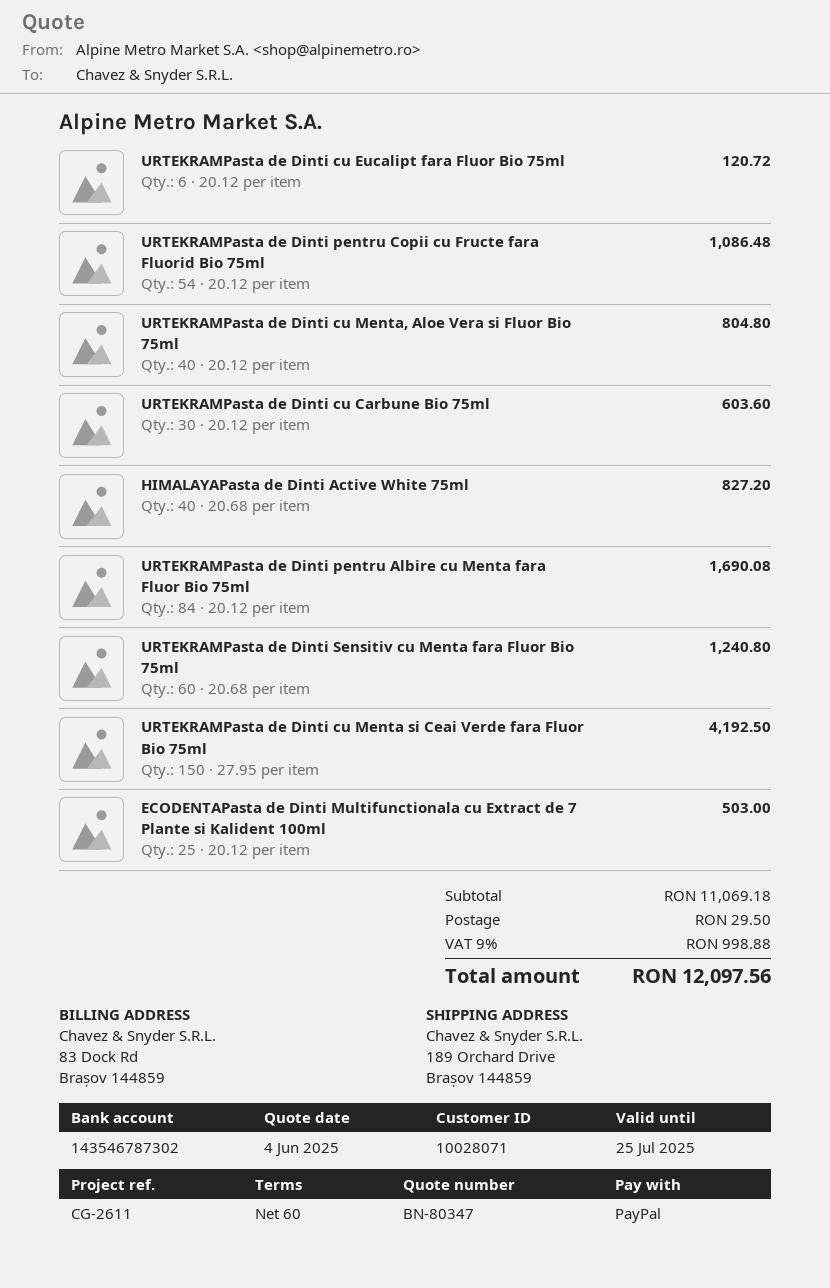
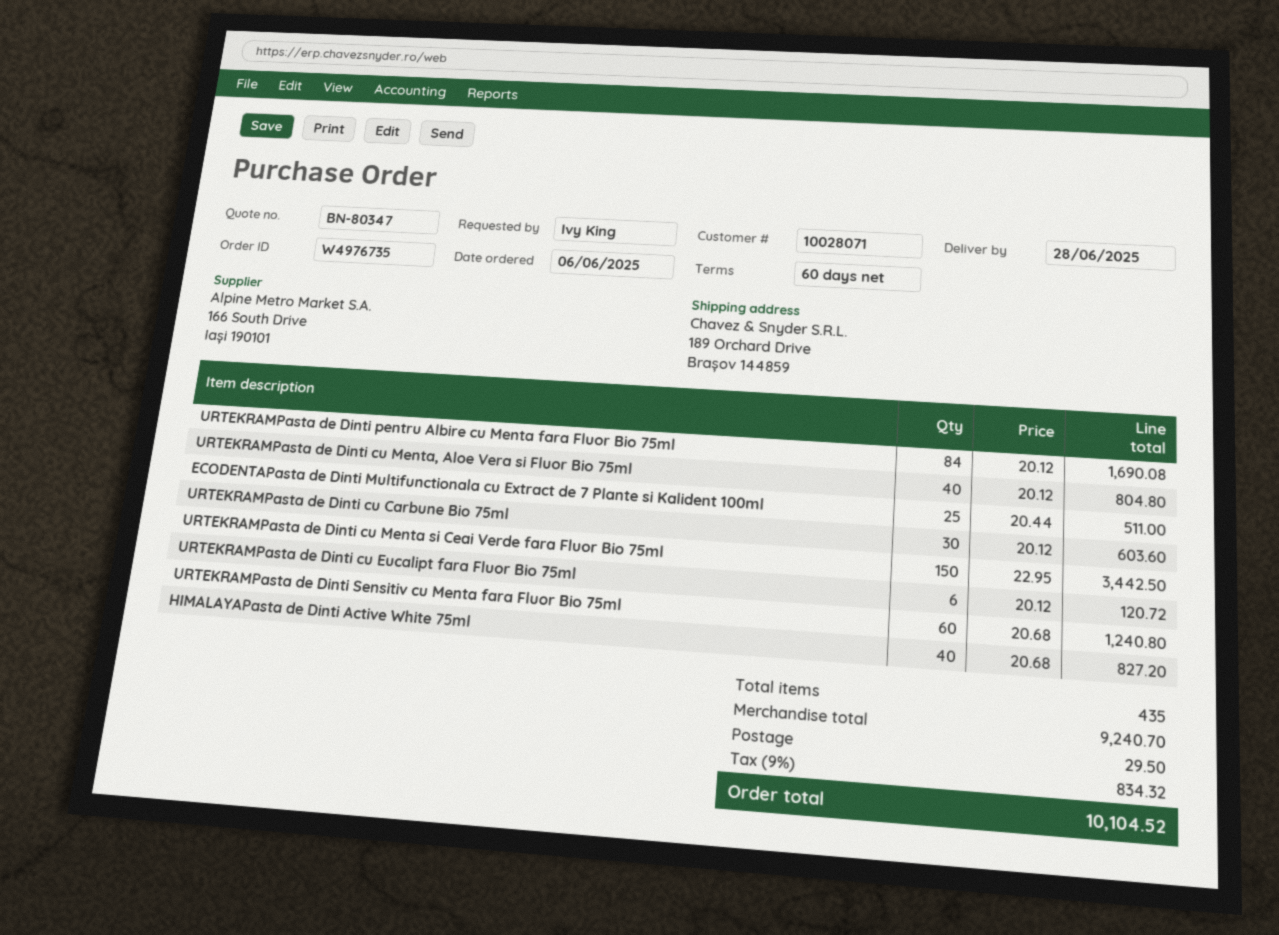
URTEKRAMPasta de Dinti pentru Copii cu Fructe fara Fluorid Bio 75ml: 54 x 20.12 = 1086.48 -> none
URTEKRAMPasta de Dinti cu Menta si Ceai Verde fara Fluor Bio 75ml: 150 x 27.95 = 4192.50 -> 150 x 22.95 = 3442.50
ECODENTAPasta de Dinti Multifunctionala cu Extract de 7 Plante si Kalident 100ml: 25 x 20.12 = 503.00 -> 25 x 20.44 = 511.00
subtotal: 11069.18 -> 9240.70
tax: 9% = 998.88 -> 9% = 834.32
total: 12097.56 -> 10104.52

